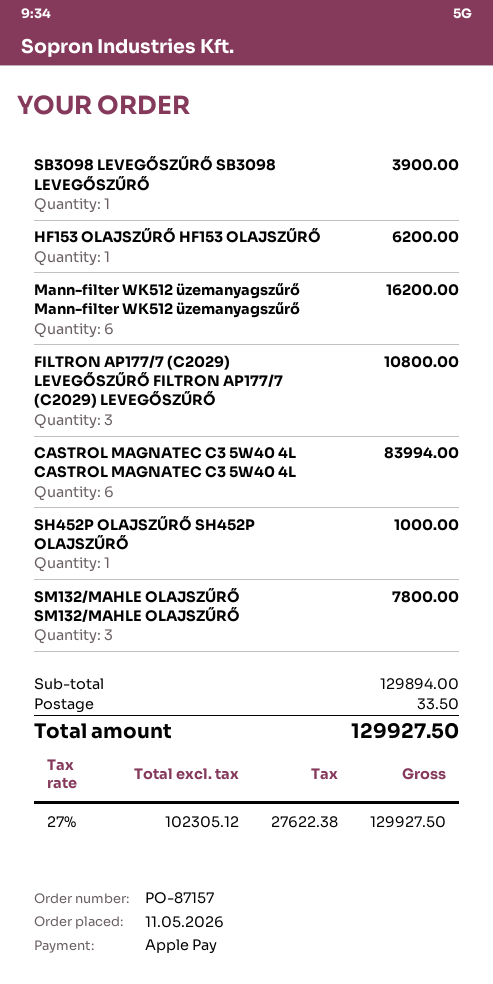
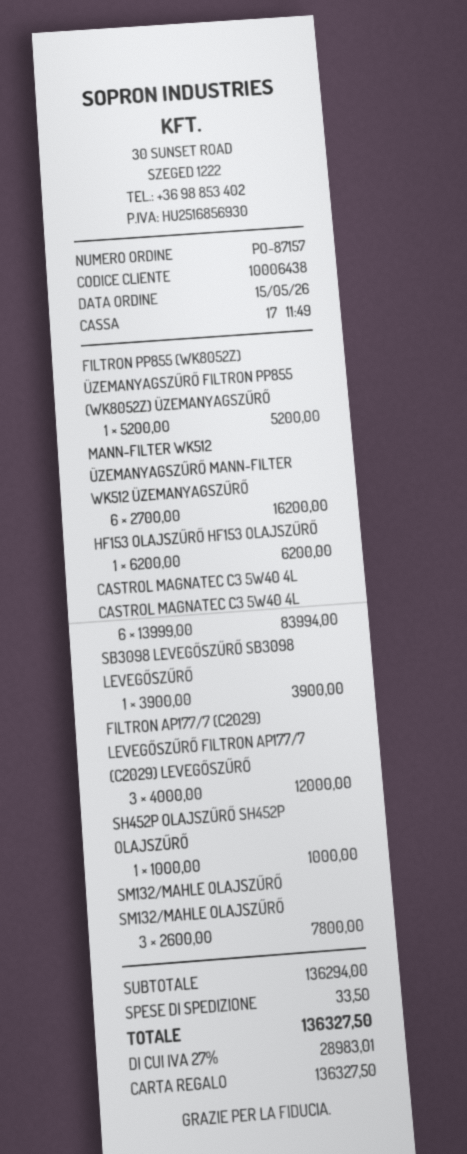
order date: 2026-05-11 -> 2026-05-15
payment method: Apple Pay -> gift card
FILTRON AP177/7 (C2029) LEVEGŐSZŰRŐ FILTRON AP177/7 (C2029) LEVEGŐSZŰRŐ: 3 for 10800.00 -> 3 for 12000.00
FILTRON PP855 (WK8052Z) ÜZEMANYAGSZŰRŐ FILTRON PP855 (WK8052Z) ÜZEMANYAGSZŰRŐ: none -> 1 for 5200.00
subtotal: 129894.00 -> 136294.00
tax: 27% = 27622.38 -> 27% = 28983.01
total: 129927.50 -> 136327.50

